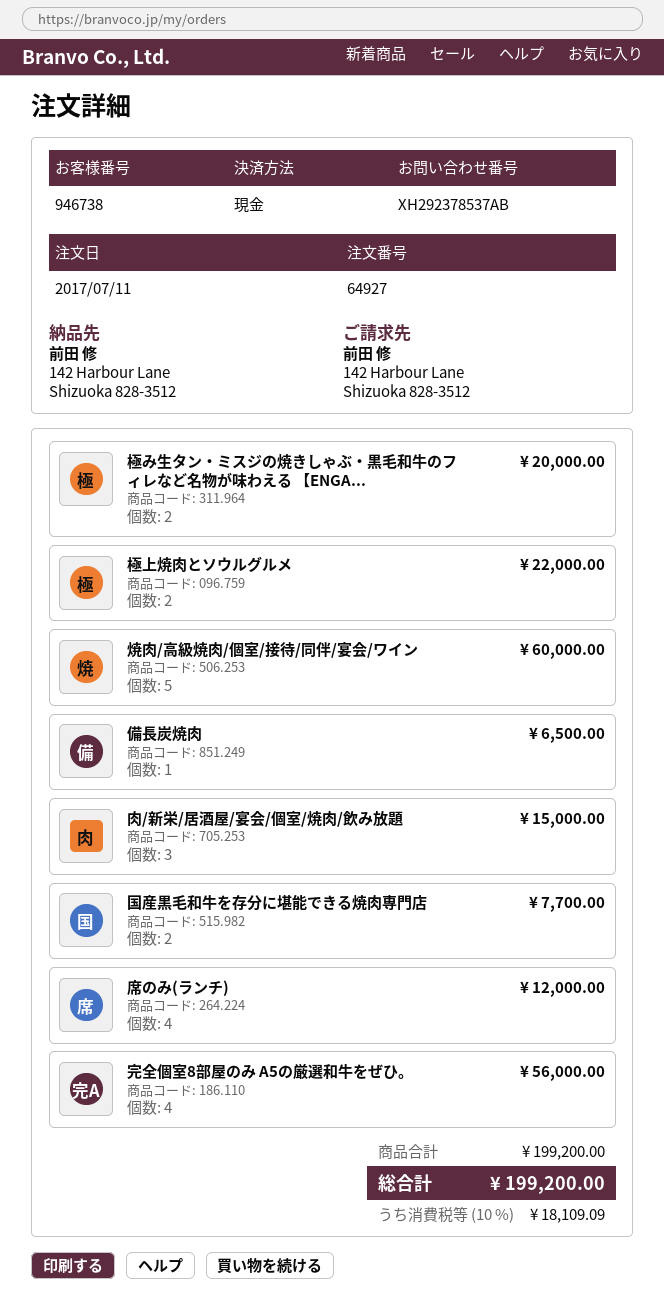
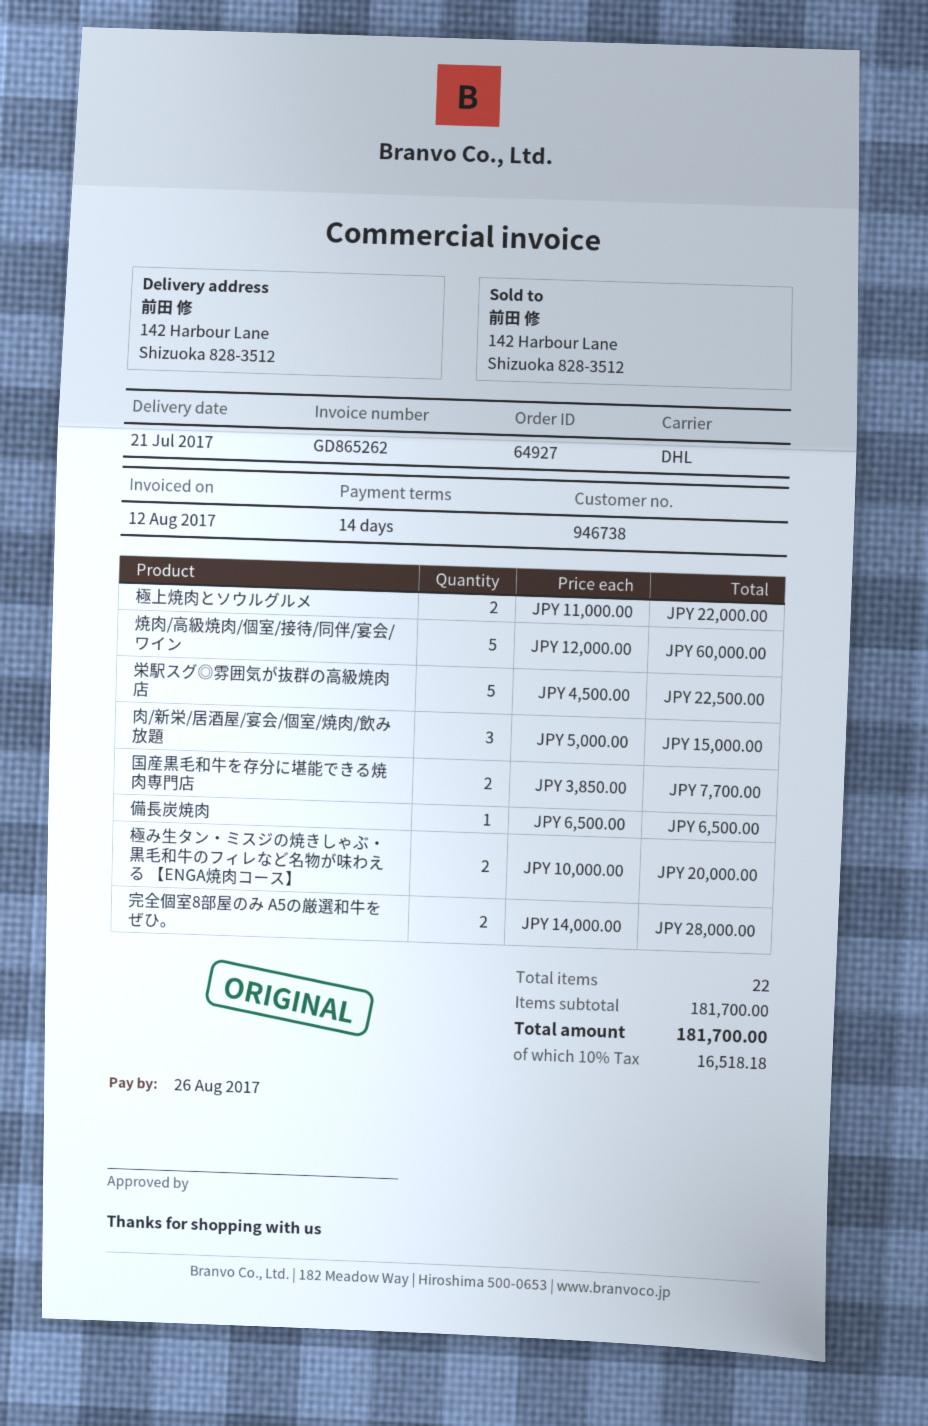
席のみ(ランチ): 4 for 12000.00 -> none
完全個室8部屋のみ A5の厳選和牛をぜひ。: 4 for 56000.00 -> 2 for 28000.00
栄駅スグ◎雰囲気が抜群の高級焼肉店: none -> 5 for 22500.00
subtotal: 199200.00 -> 181700.00
tax: 10% = 18109.09 -> 10% = 16518.18
total: 199200.00 -> 181700.00

